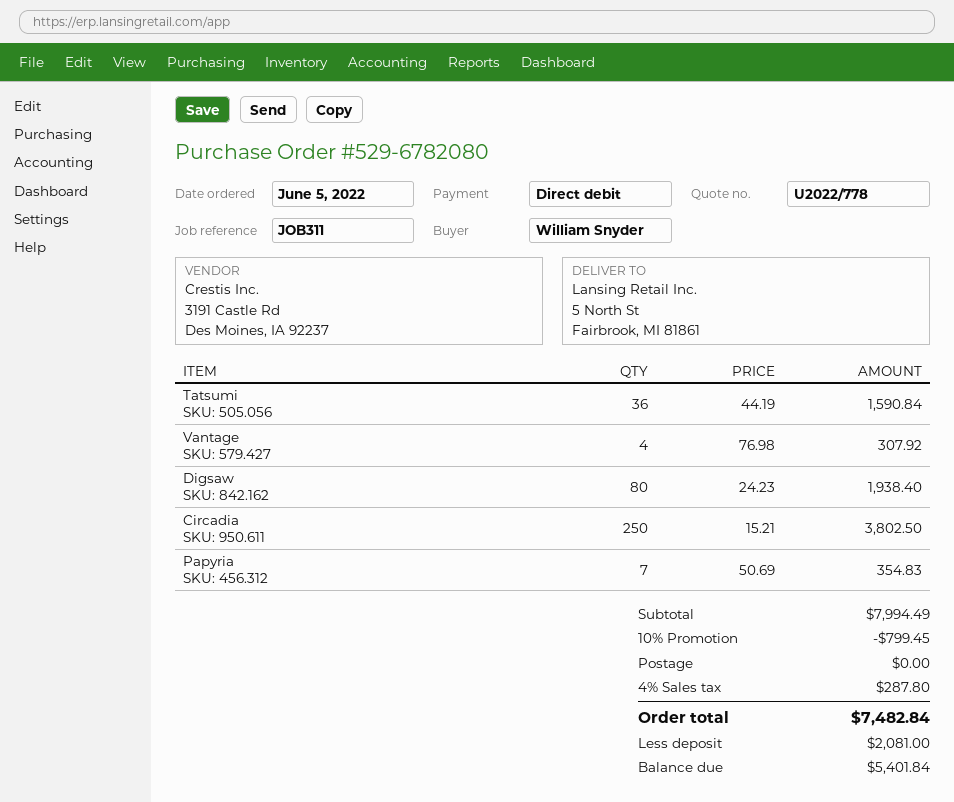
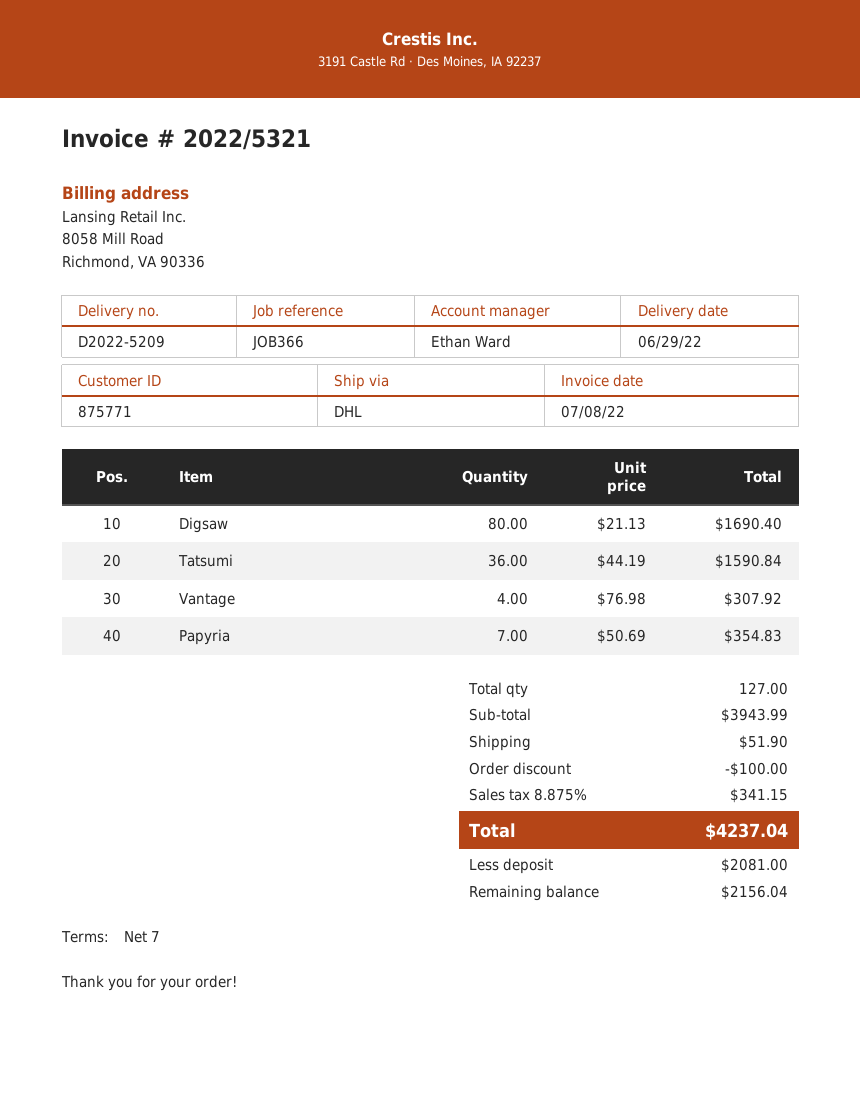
reference: JOB311 -> JOB366
Digsaw: 80 x 24.23 = 1938.40 -> 80 x 21.13 = 1690.40
Circadia: 250 x 15.21 = 3802.50 -> none
subtotal: 7994.49 -> 3943.99
discount: 799.45 -> 100.00
shipping: 0.00 -> 51.90
tax: 4% = 287.80 -> 8.875% = 341.15
total: 7482.84 -> 4237.04
balance: 5401.84 -> 2156.04

